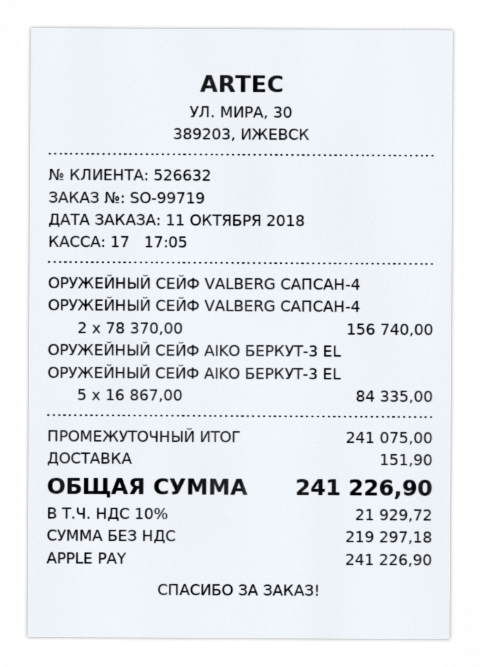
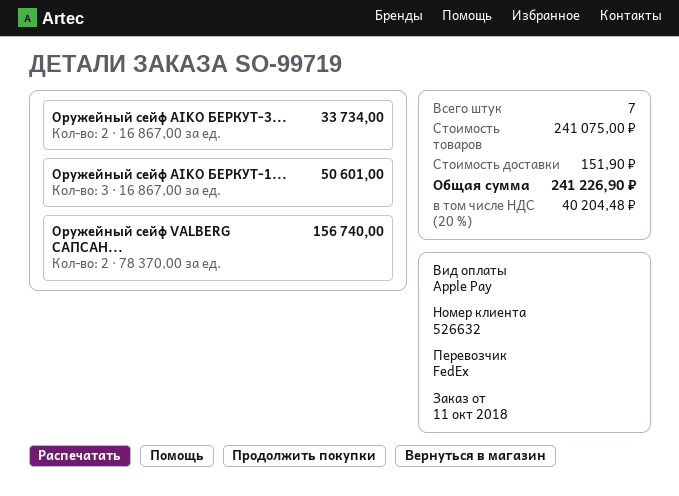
ОРУЖЕЙНЫЙ СЕЙФ AIKO БЕРКУТ-3 EL ОРУЖЕЙНЫЙ СЕЙФ AIKO БЕРКУТ-3 EL: 5 x 16867.00 = 84335.00 -> 2 x 16867.00 = 33734.00
Оружейный сейф AIKO БЕРКУТ-1...: none -> 3 x 16867.00 = 50601.00
tax: 10% = 21929.72 -> 20% = 40204.48

